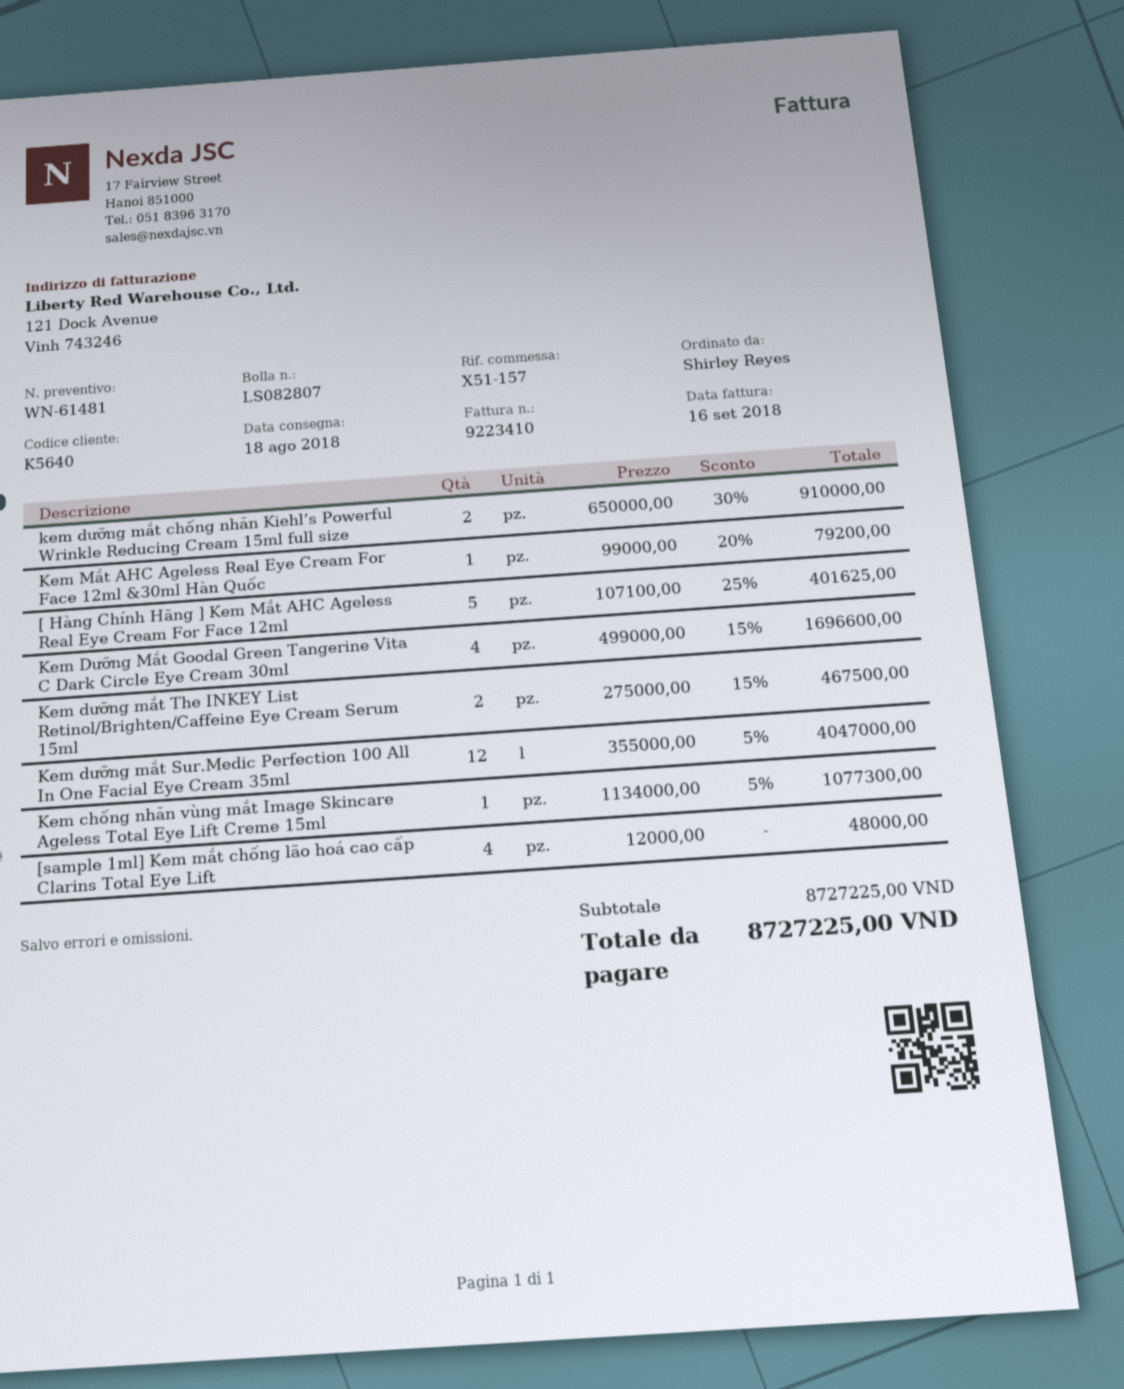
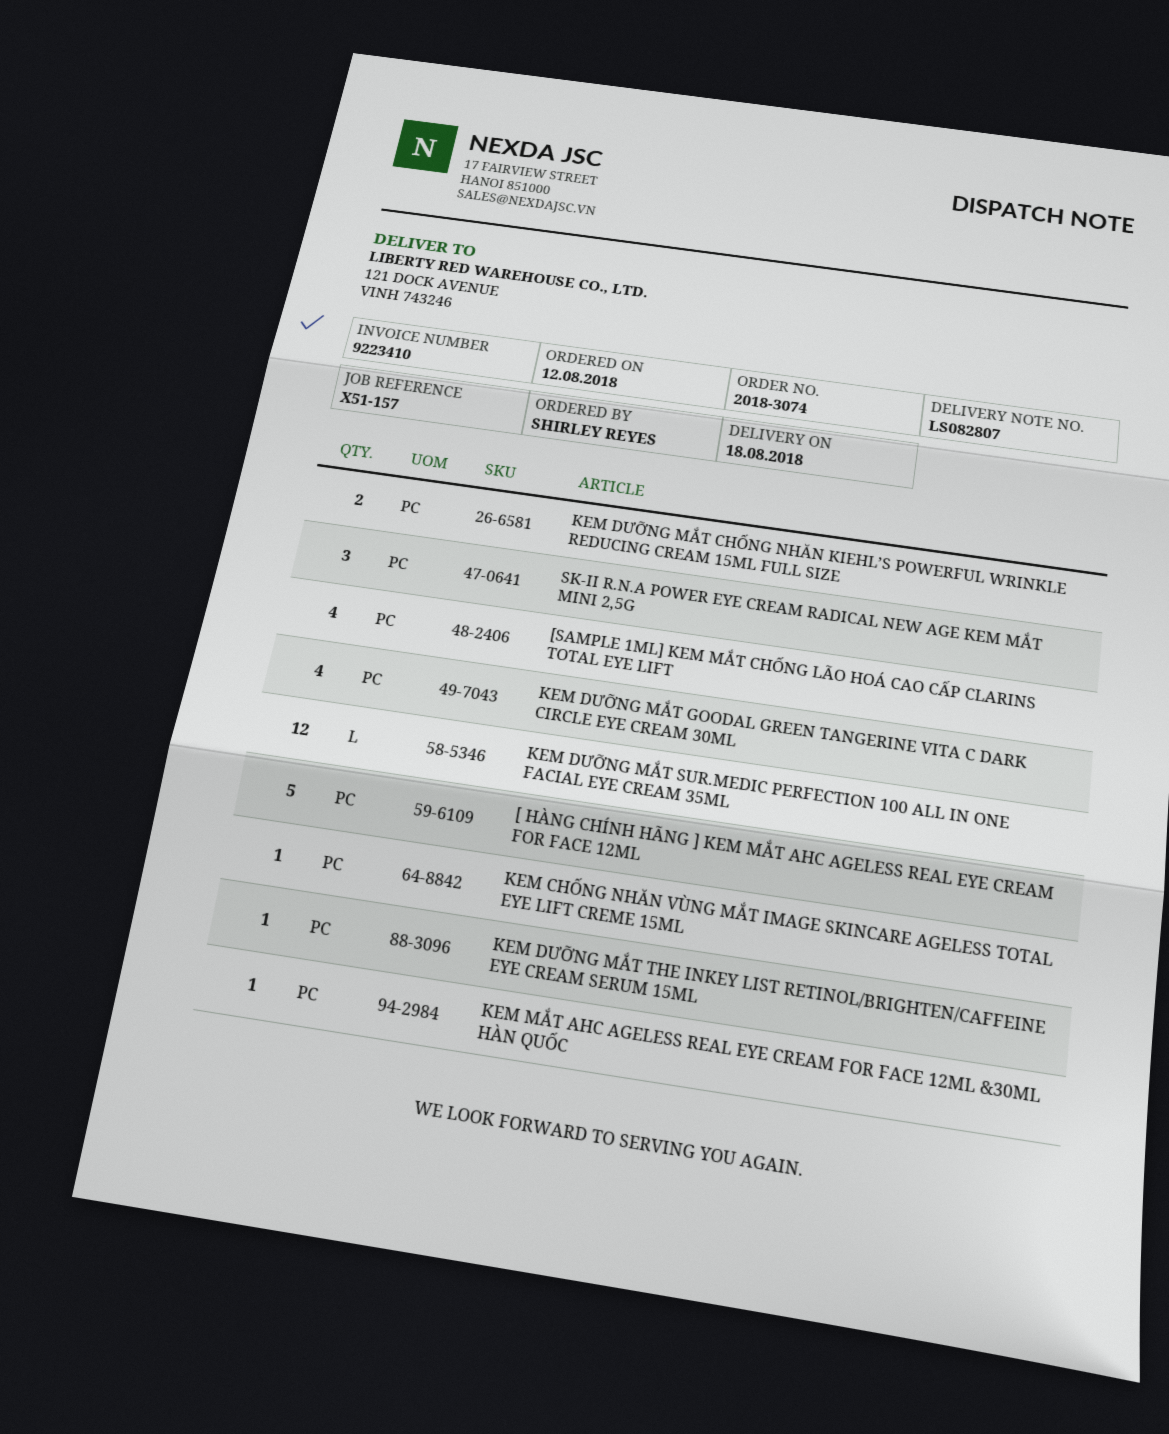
Kem dưỡng mắt The INKEY List Retinol/Brighten/Caffeine Eye Cream Serum 15ml: 2 -> 1
SK-II R.N.A POWER EYE CREAM RADICAL NEW AGE KEM MẮT MINI 2,5G: none -> 3

